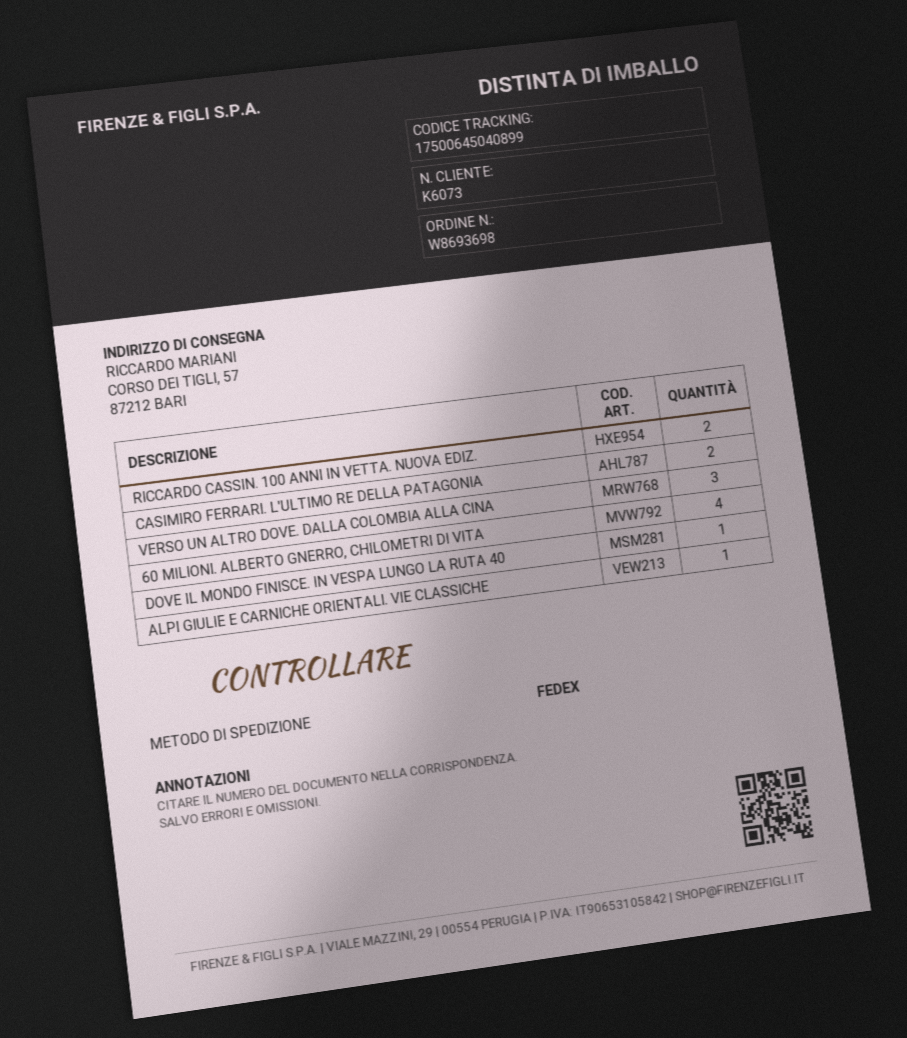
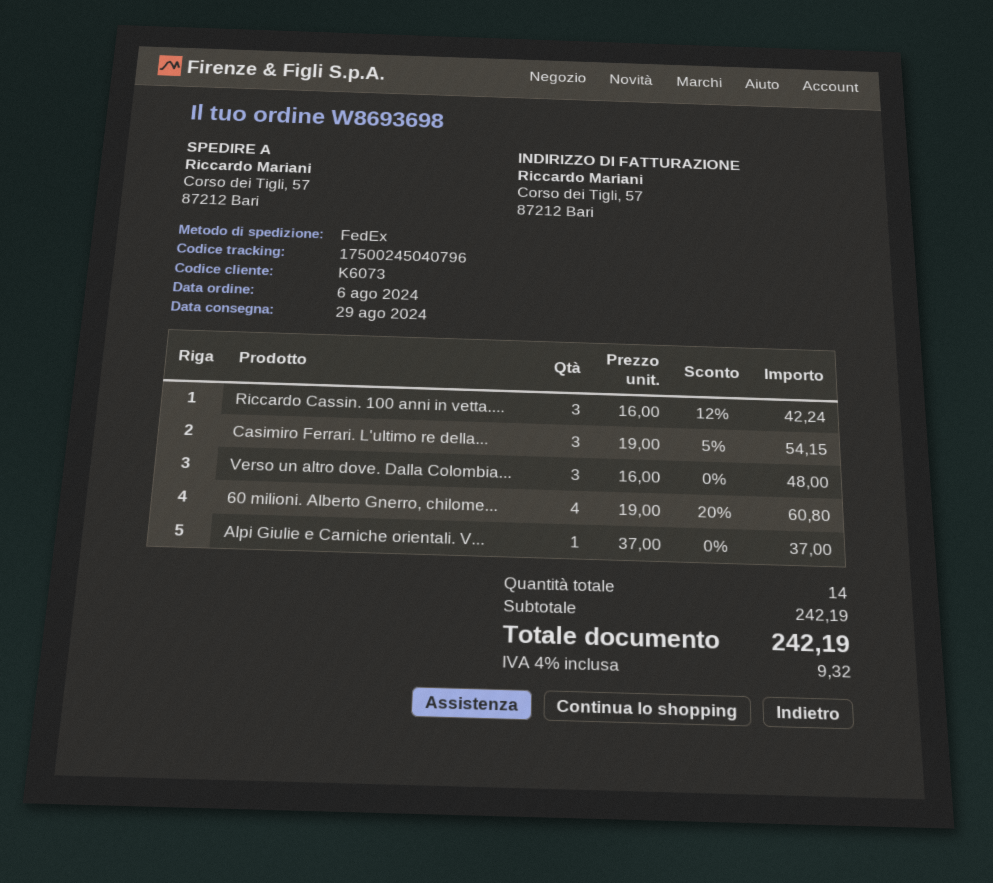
tracking number: 17500645040899 -> 17500245040796
RICCARDO CASSIN. 100 ANNI IN VETTA. NUOVA EDIZ.: 2 -> 3
CASIMIRO FERRARI. L'ULTIMO RE DELLA PATAGONIA: 2 -> 3
DOVE IL MONDO FINISCE. IN VESPA LUNGO LA RUTA 40: 1 -> none

